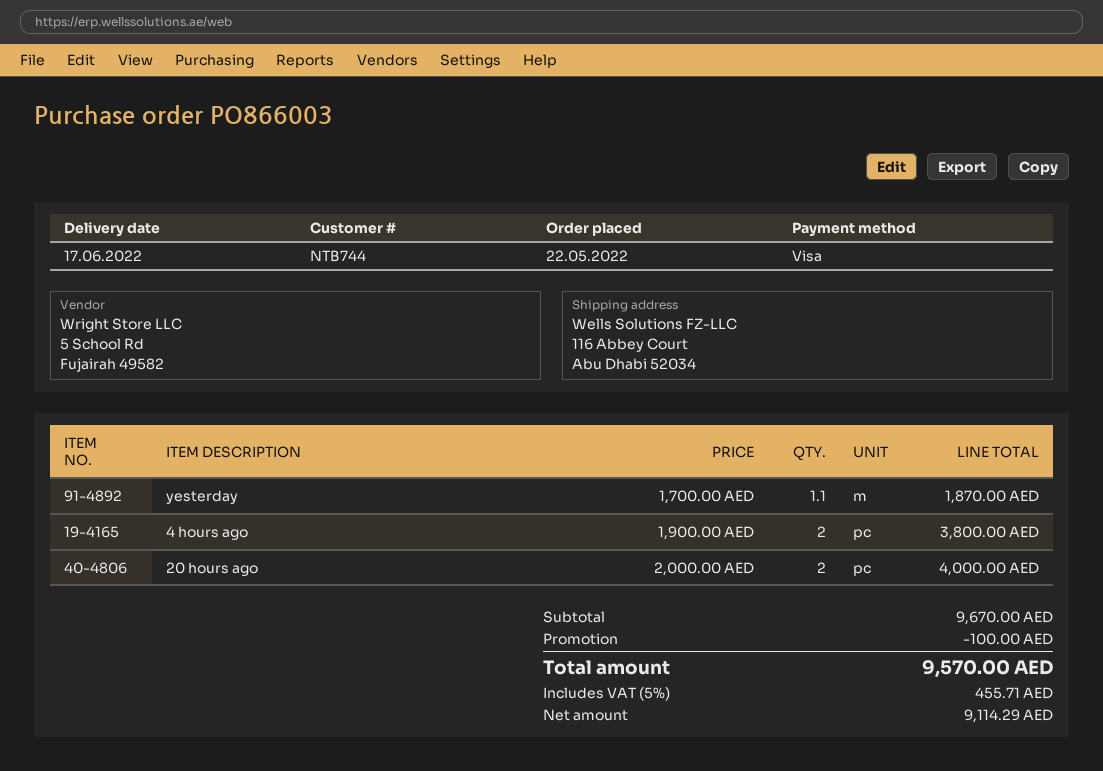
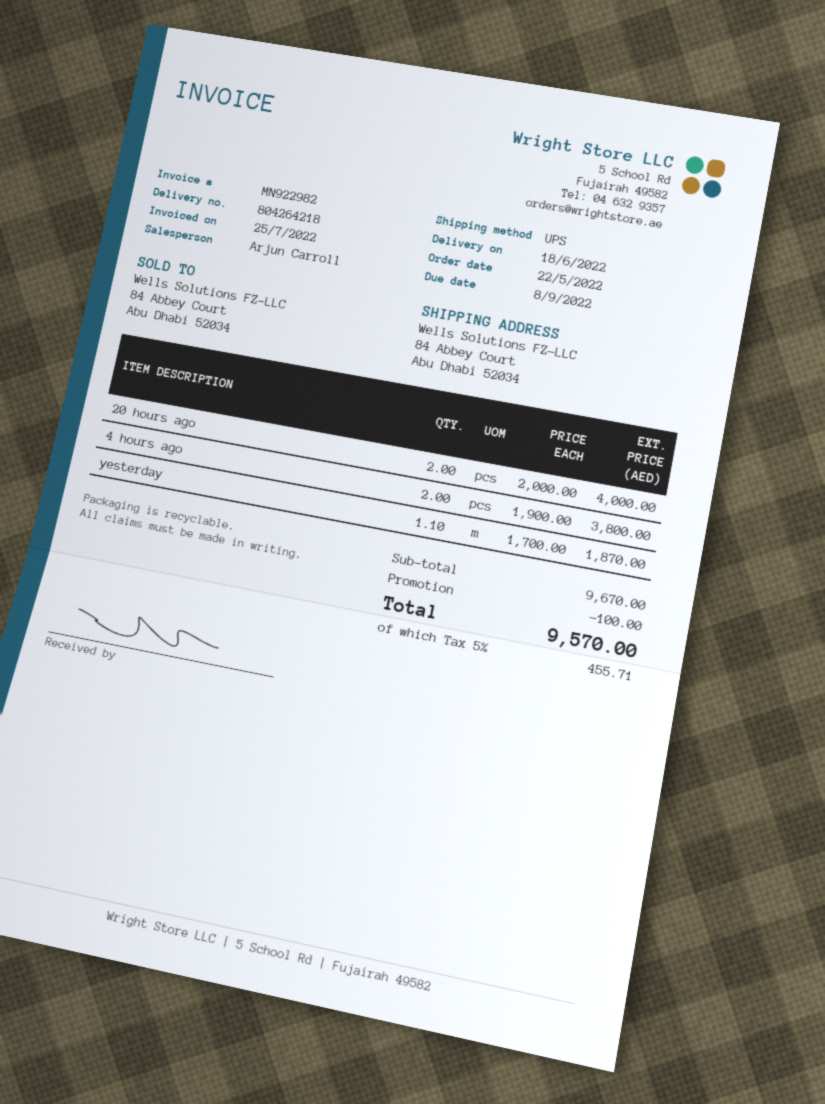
delivery date: 2022-06-17 -> 2022-06-18
ship to: 116 Abbey Court, Abu Dhabi 52034 -> 84 Abbey Court, Abu Dhabi 52034

